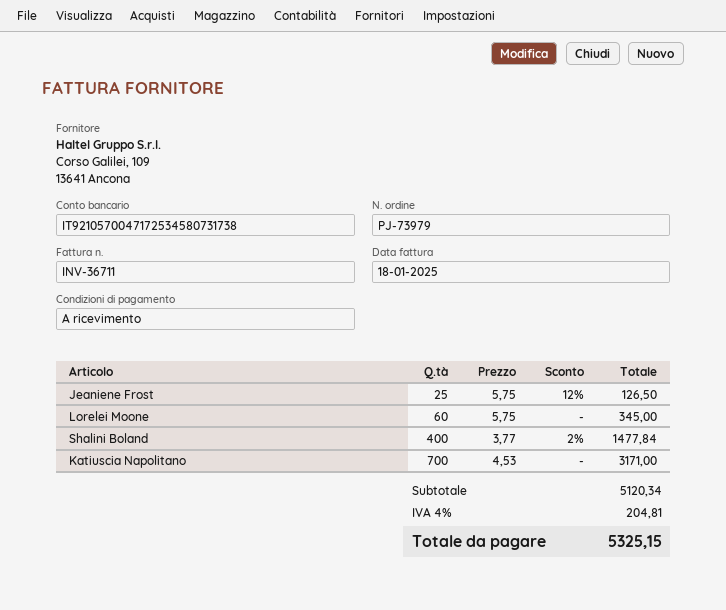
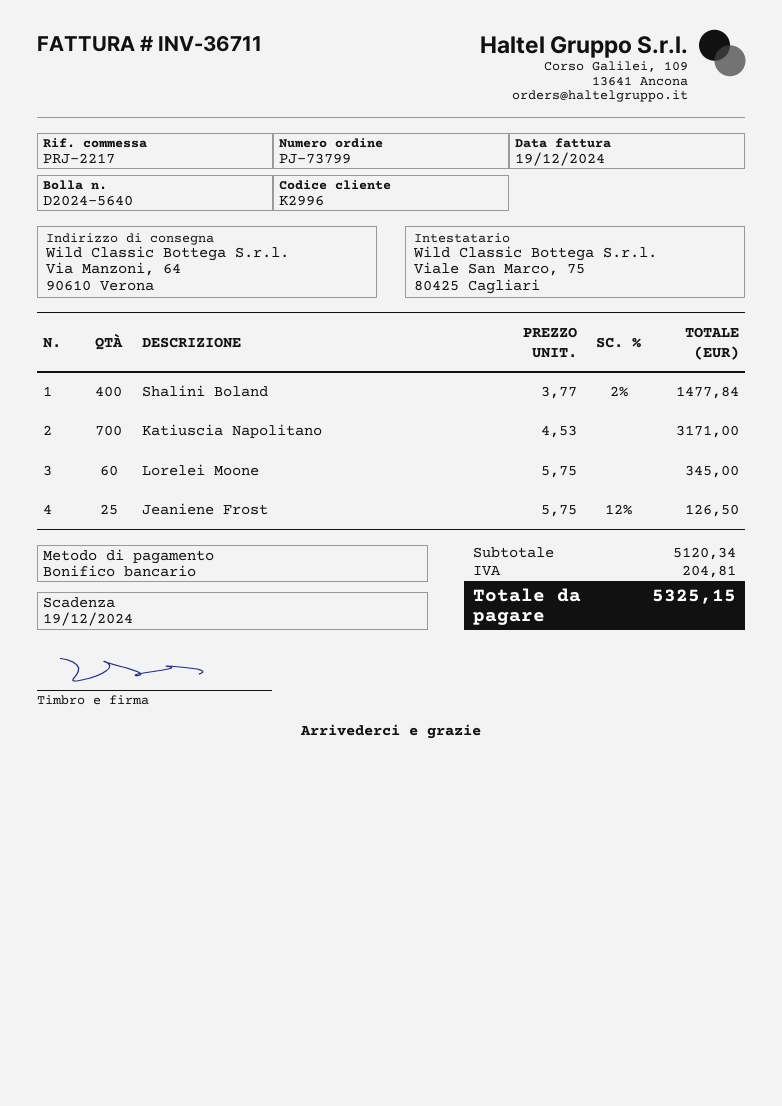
order number: PJ-73979 -> PJ-73799
invoice date: 2025-01-18 -> 2024-12-19

